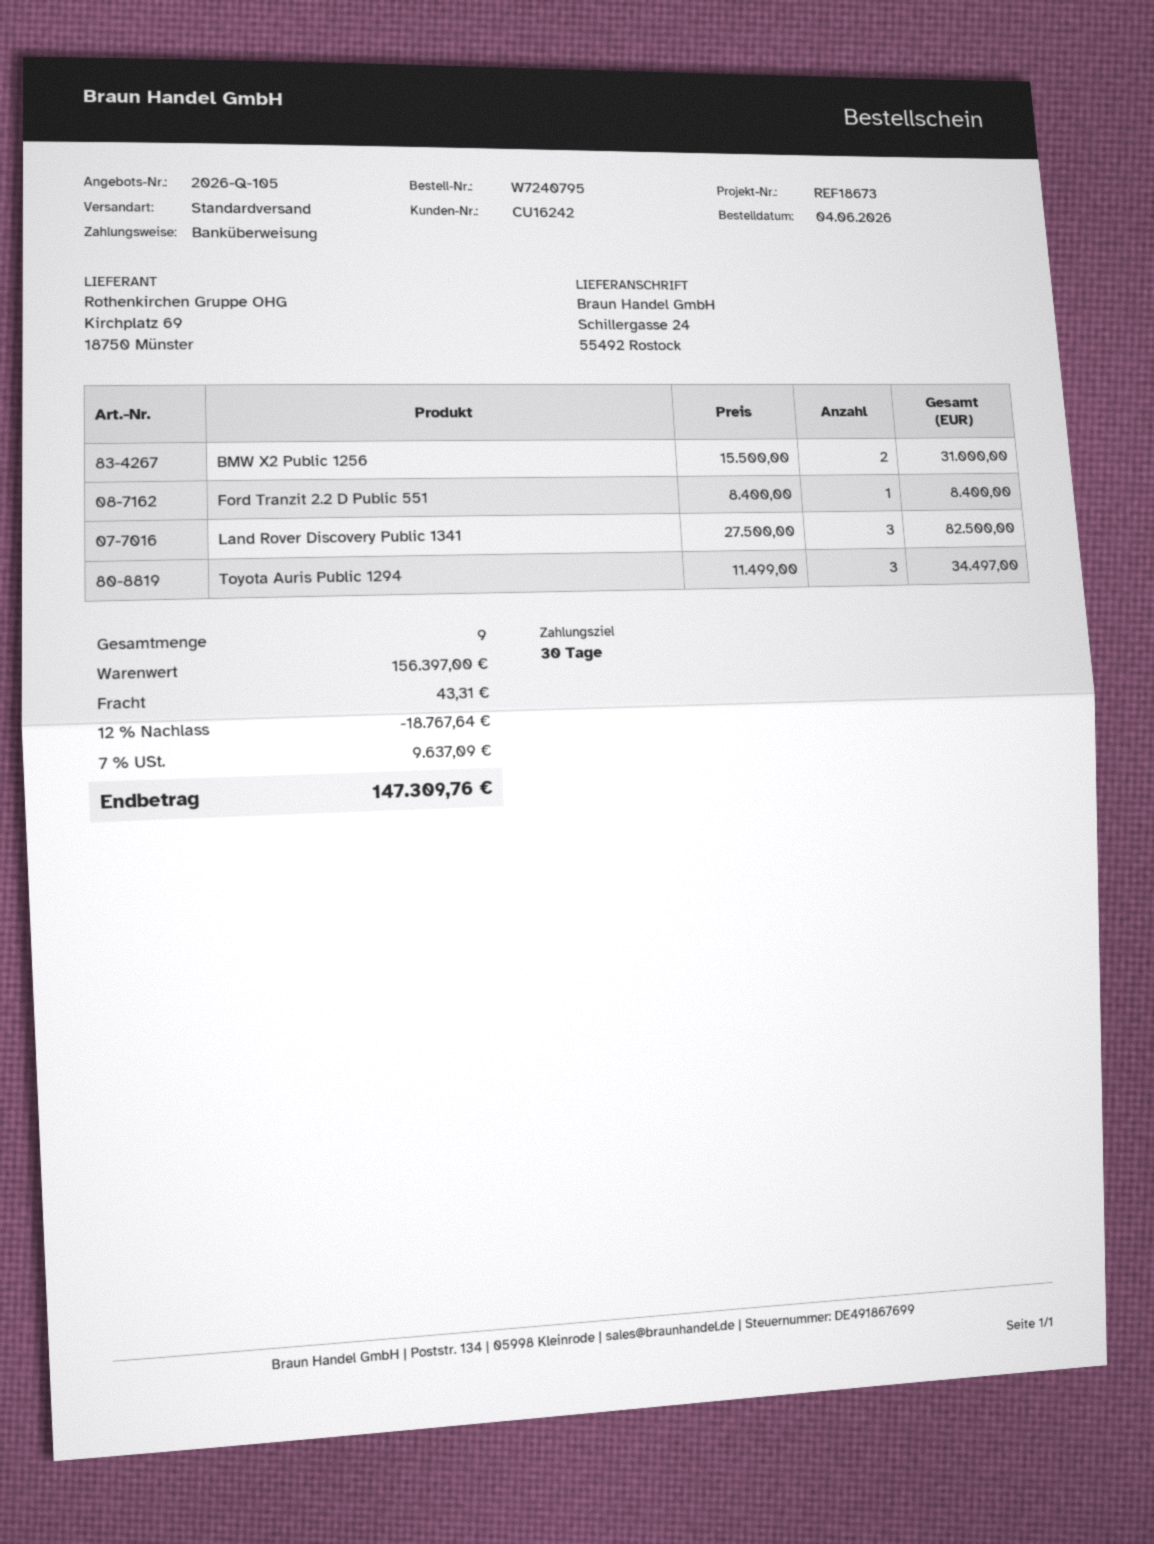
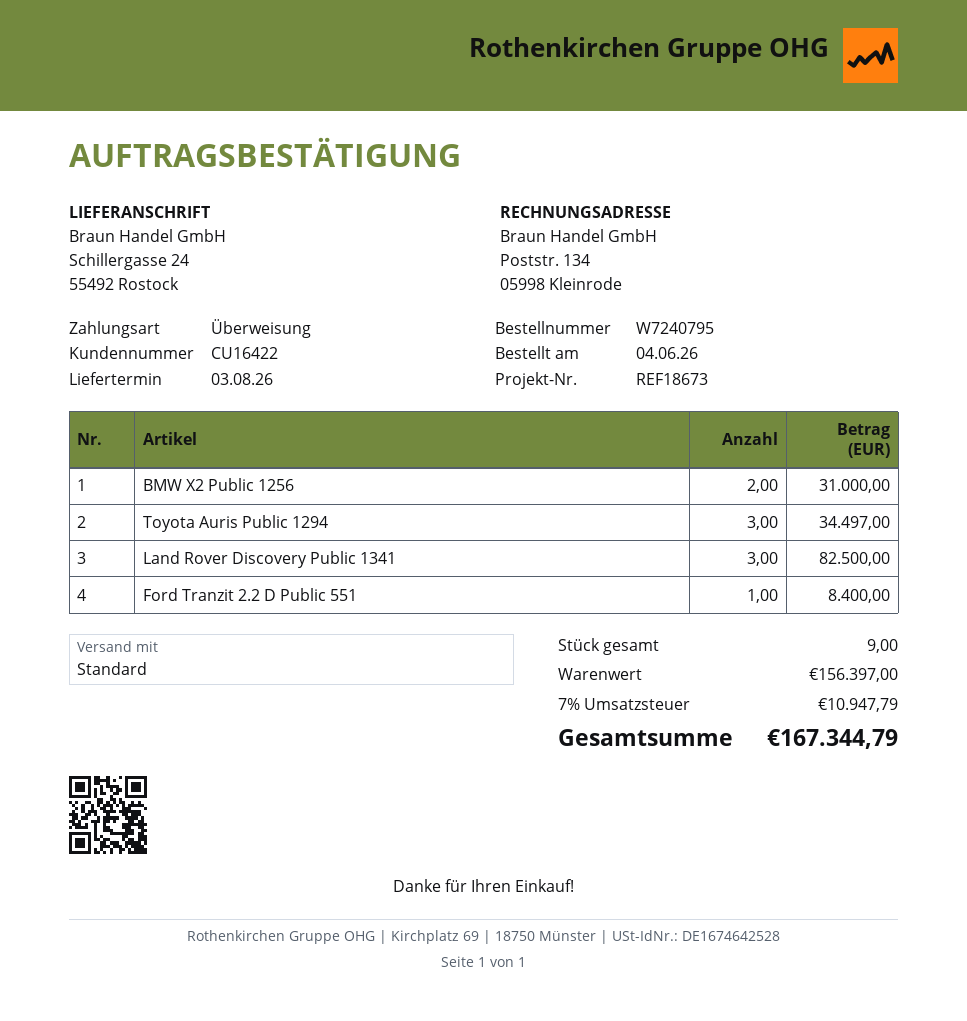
customer number: CU16242 -> CU16422
discount: 12% = 18767.64 -> none
shipping: 43.31 -> none
tax: 7% = 9637.09 -> 7% = 10947.79
total: 147309.76 -> 167344.79

